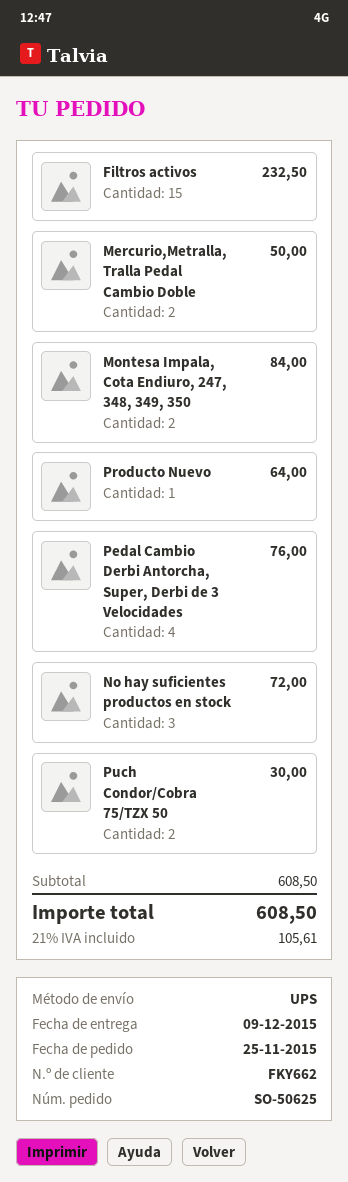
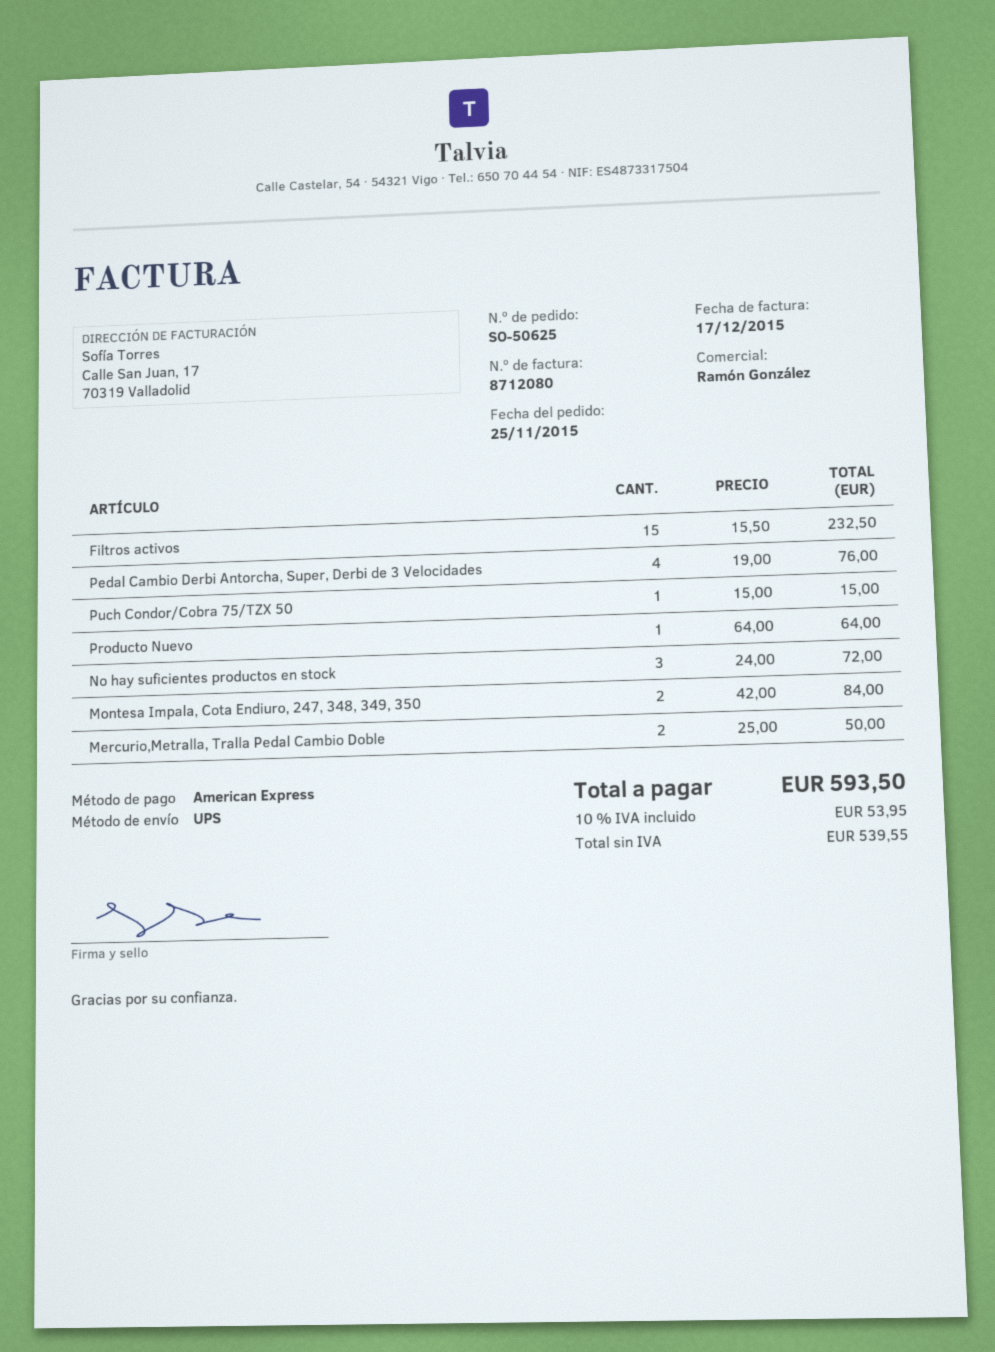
Puch Condor/Cobra 75/TZX 50: 2 for 30.00 -> 1 for 15.00
tax: 21% = 105.61 -> 10% = 53.95
total: 608.50 -> 593.50

